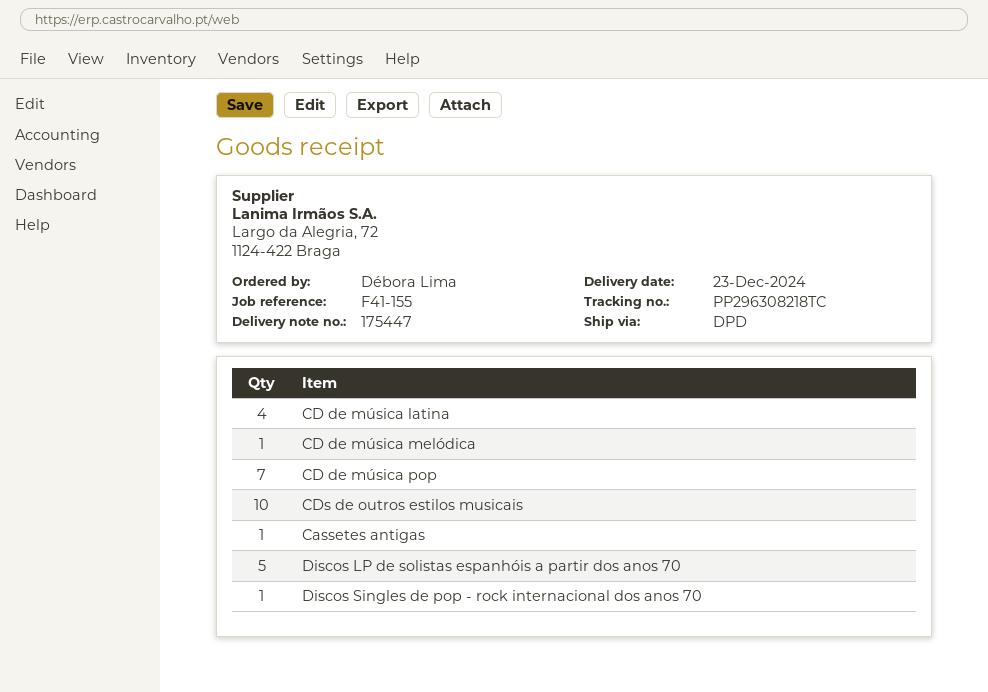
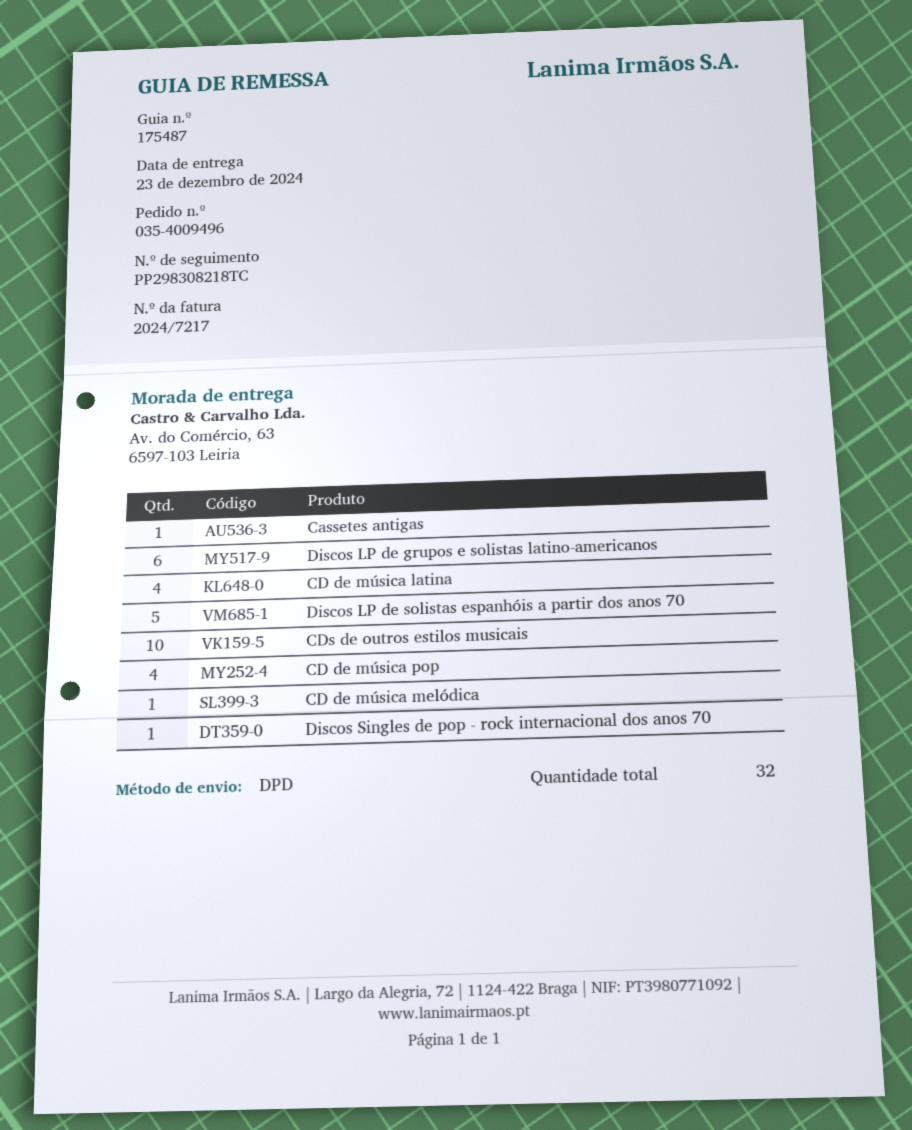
delivery note number: 175447 -> 175487
tracking number: PP296308218TC -> PP298308218TC
CD de música pop: 7 -> 4
Discos LP de grupos e solistas latino-americanos: none -> 6

